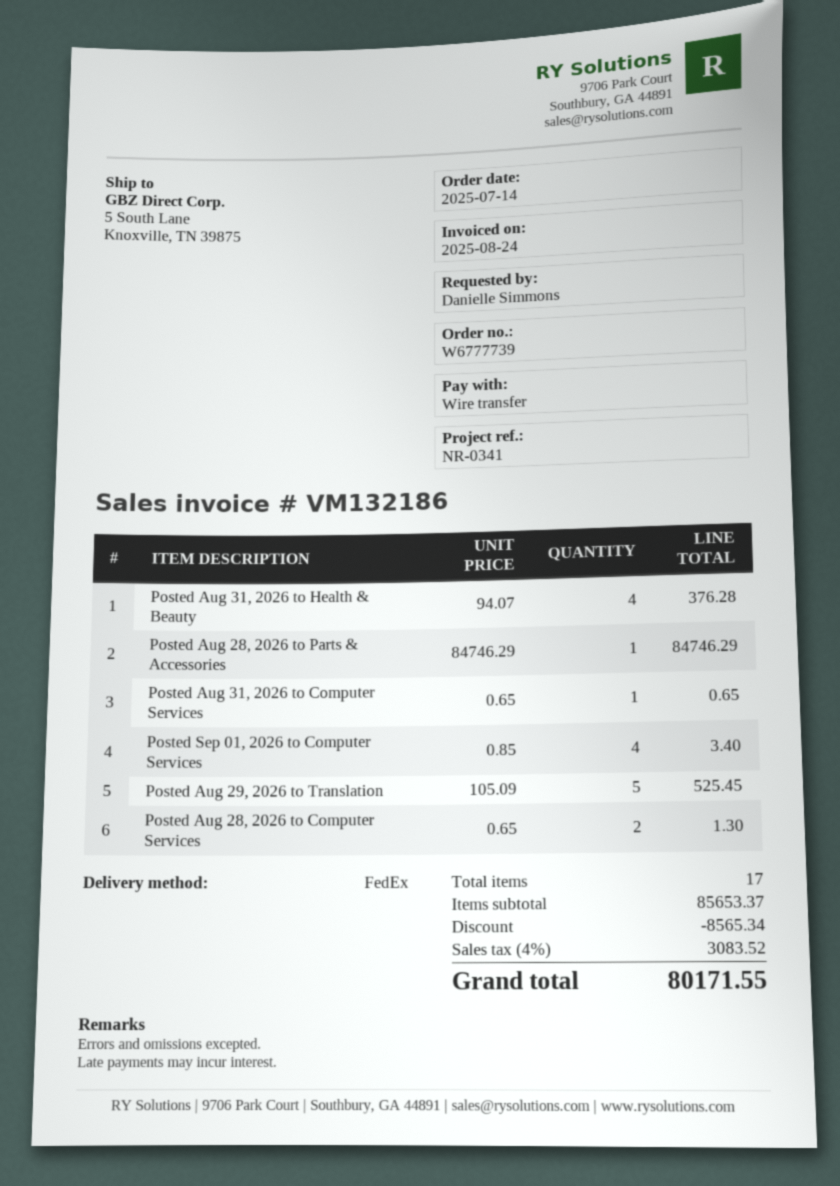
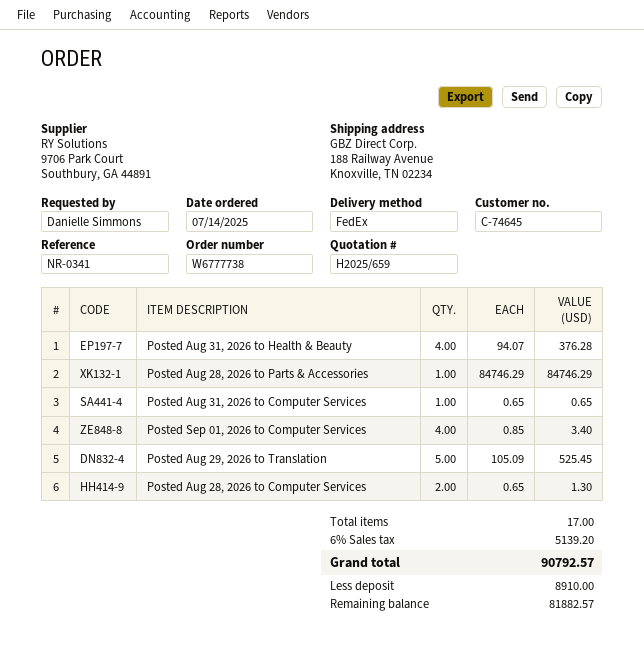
order number: W6777739 -> W6777738
ship to: 5 South Lane, Knoxville, TN 39875 -> 188 Railway Avenue, Knoxville, TN 02234
discount: 8565.34 -> none
tax: 4% = 3083.52 -> 6% = 5139.20
total: 80171.55 -> 90792.57

